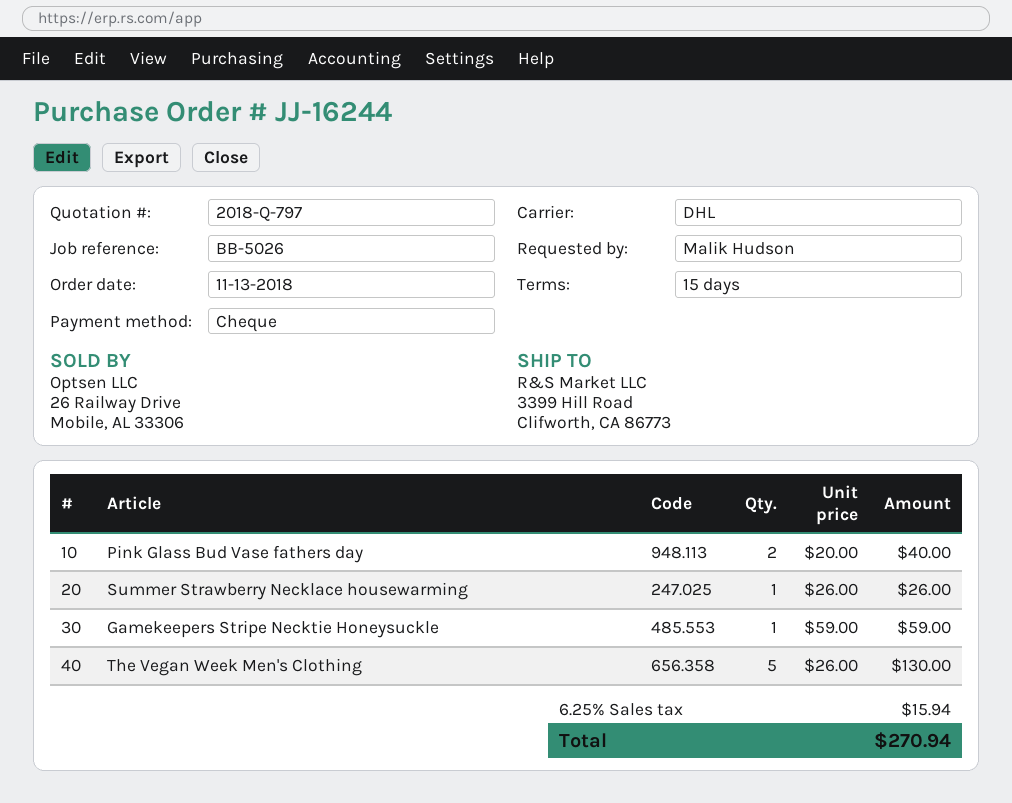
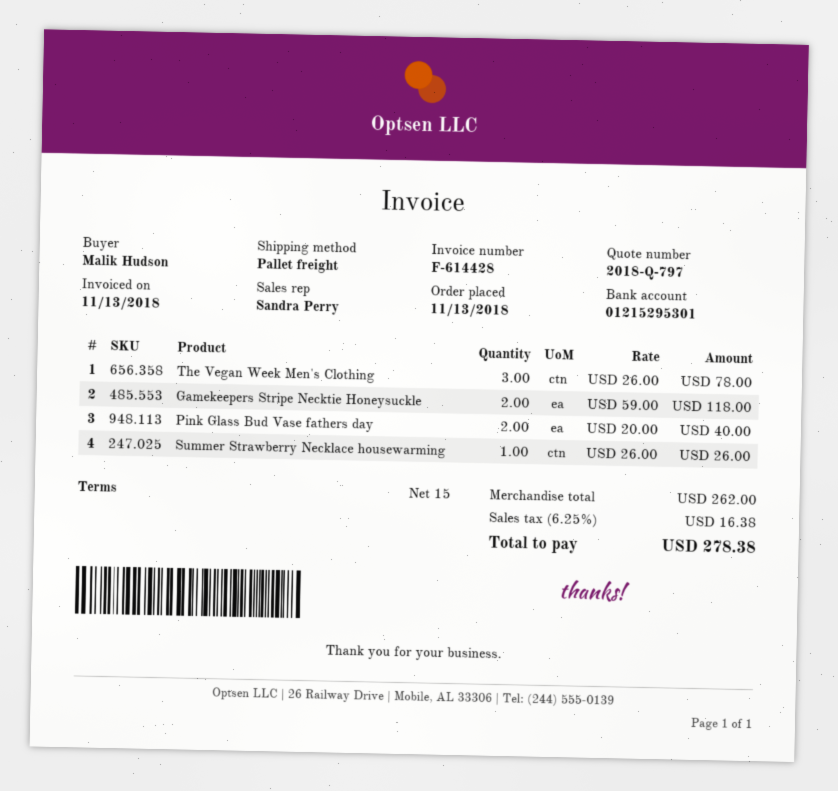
shipping method: DHL -> pallet freight
Gamekeepers Stripe Necktie Honeysuckle: 1 x 59.00 = 59.00 -> 2 x 59.00 = 118.00
The Vegan Week Men's Clothing: 5 x 26.00 = 130.00 -> 3 x 26.00 = 78.00
tax: 6.25% = 15.94 -> 6.25% = 16.38
total: 270.94 -> 278.38

